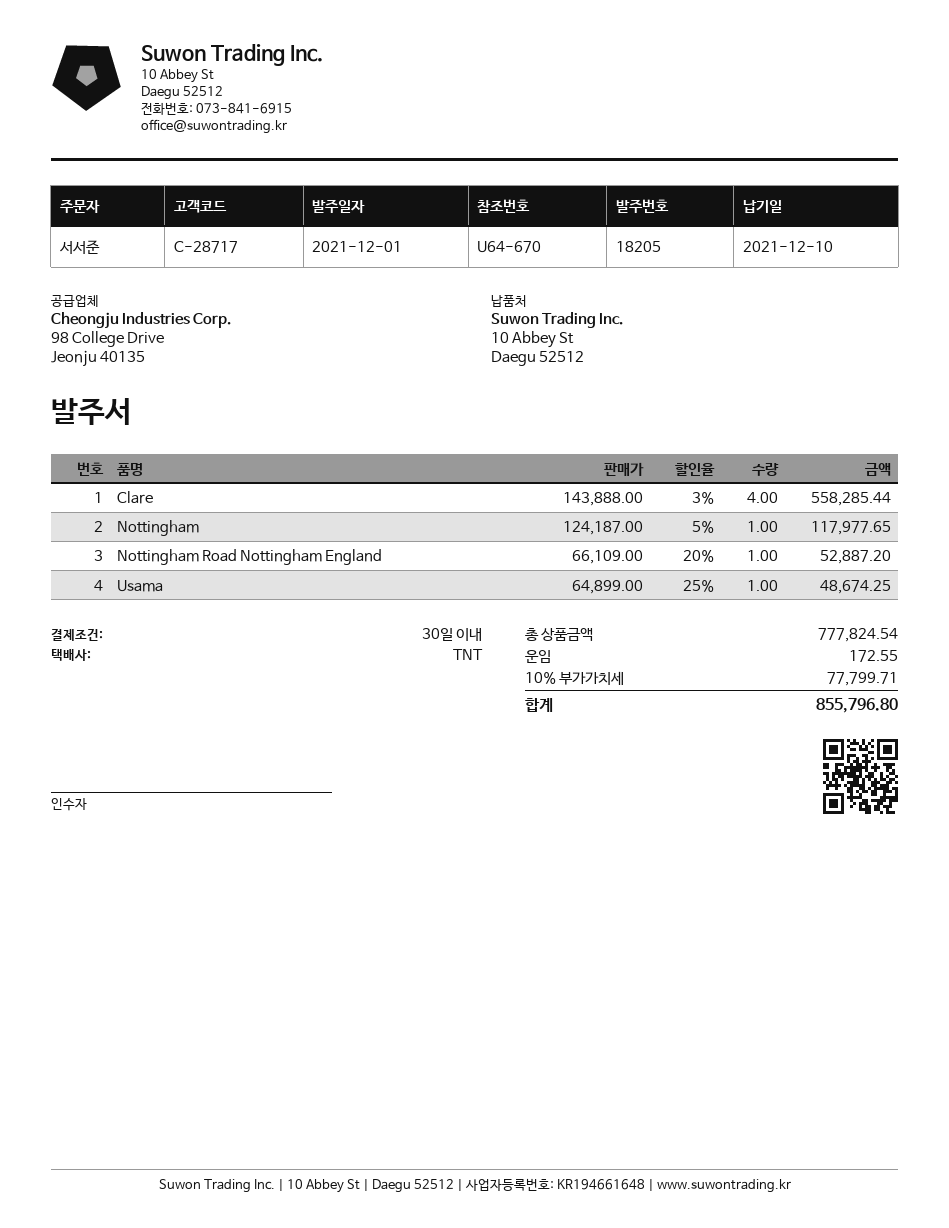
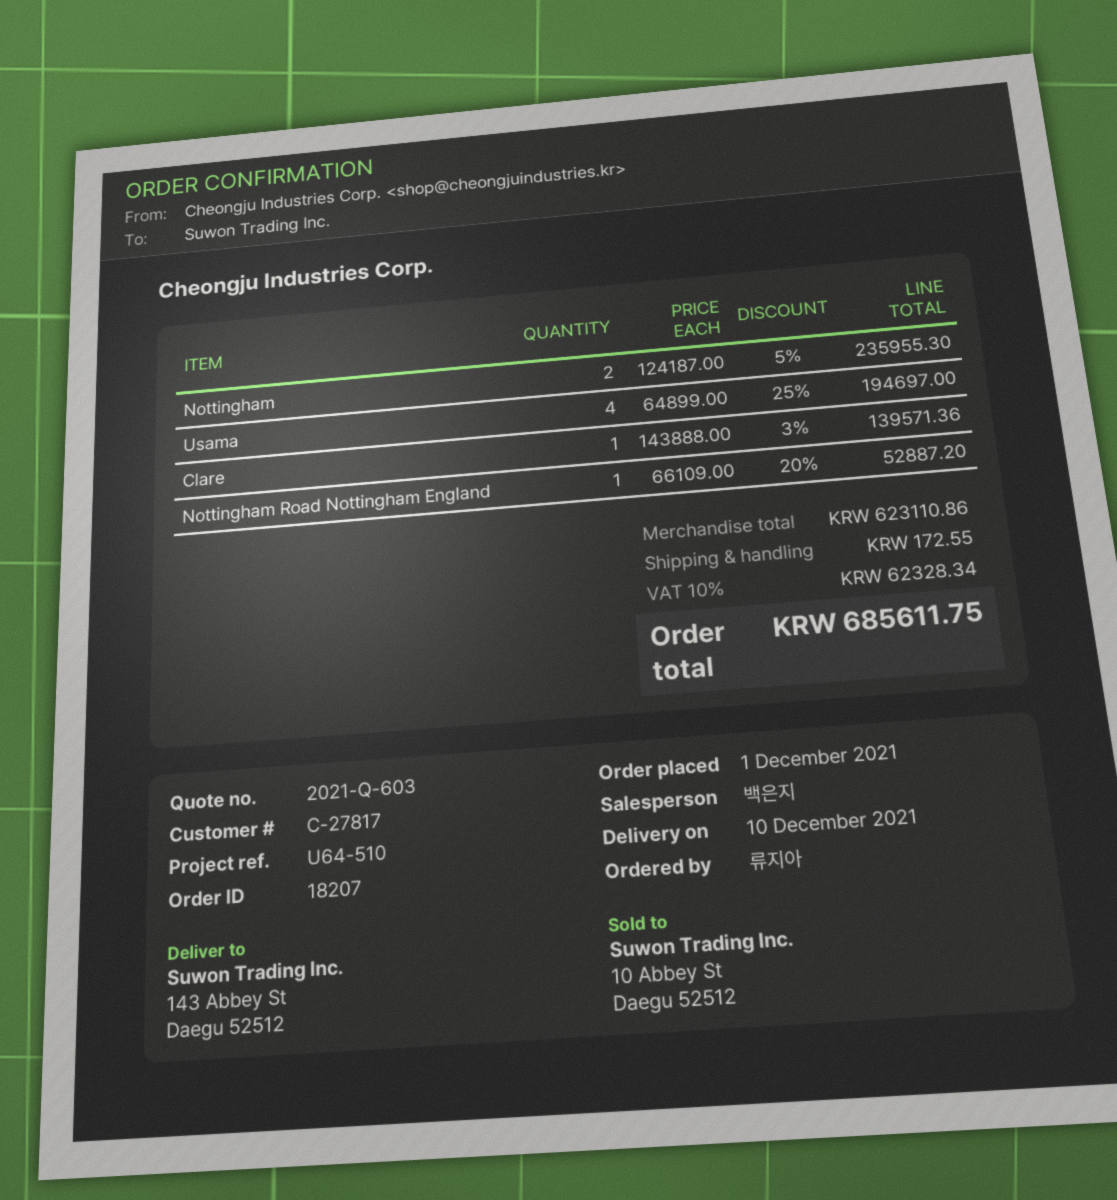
order number: 18205 -> 18207
customer number: C-28717 -> C-27817
reference: U64-670 -> U64-510
ordered by: 서서준 -> 류지아
ship to: 10 Abbey St, Daegu 52512 -> 143 Abbey St, Daegu 52512
Clare: 4 x 143888.00 - 3% = 558285.44 -> 1 x 143888.00 - 3% = 139571.36
Nottingham: 1 x 124187.00 - 5% = 117977.65 -> 2 x 124187.00 - 5% = 235955.30
Usama: 1 x 64899.00 - 25% = 48674.25 -> 4 x 64899.00 - 25% = 194697.00
subtotal: 777824.54 -> 623110.86
tax: 10% = 77799.71 -> 10% = 62328.34
total: 855796.80 -> 685611.75

